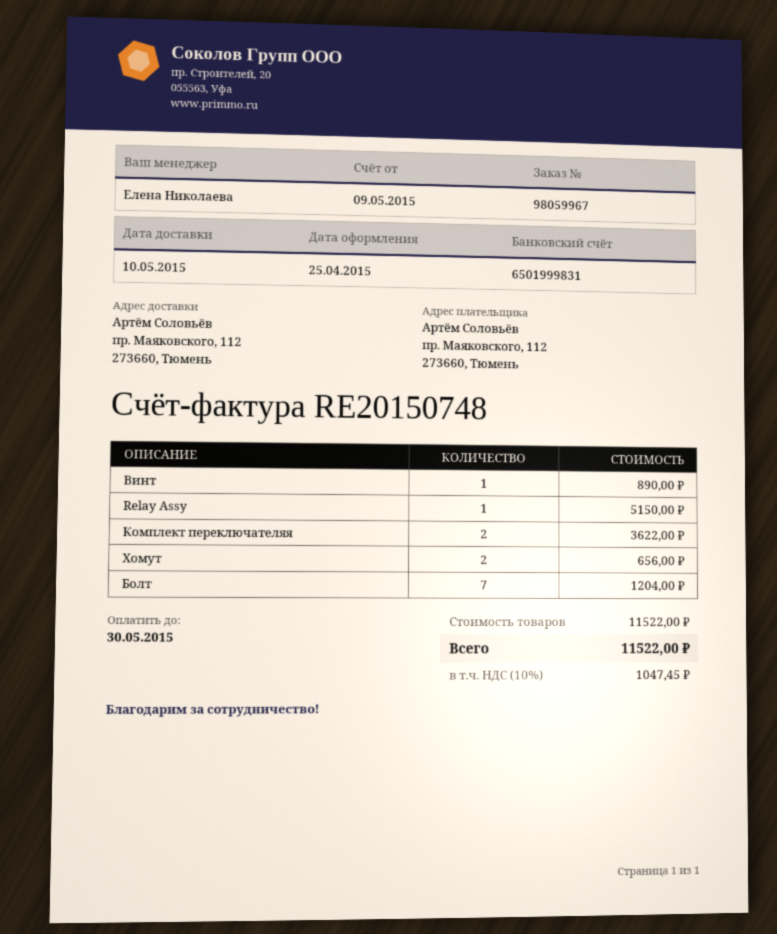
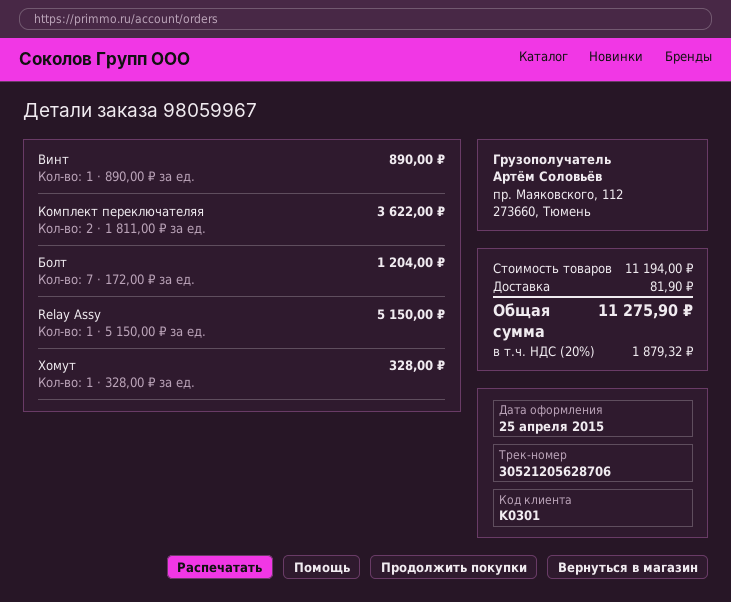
Хомут: 2 for 656.00 -> 1 for 328.00
subtotal: 11522.00 -> 11194.00
shipping: none -> 81.90
tax: 10% = 1047.45 -> 20% = 1879.32
total: 11522.00 -> 11275.90

